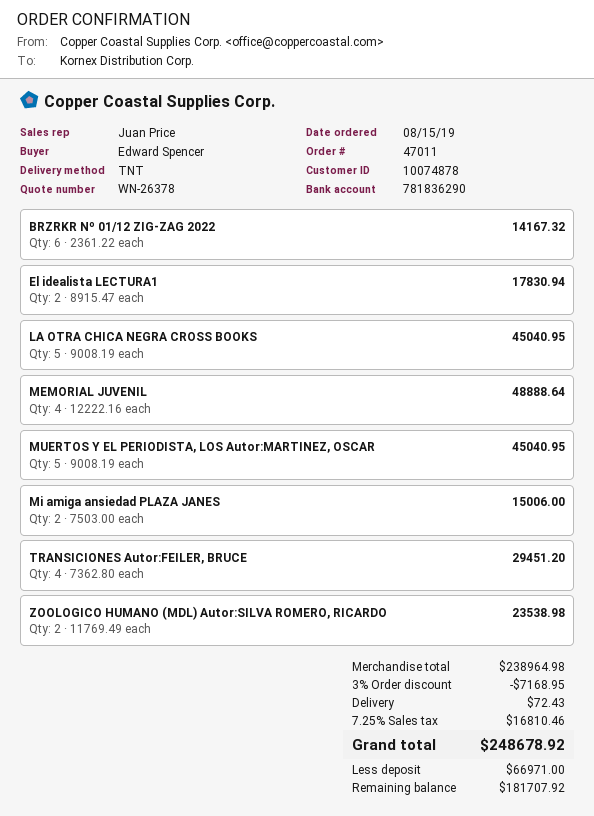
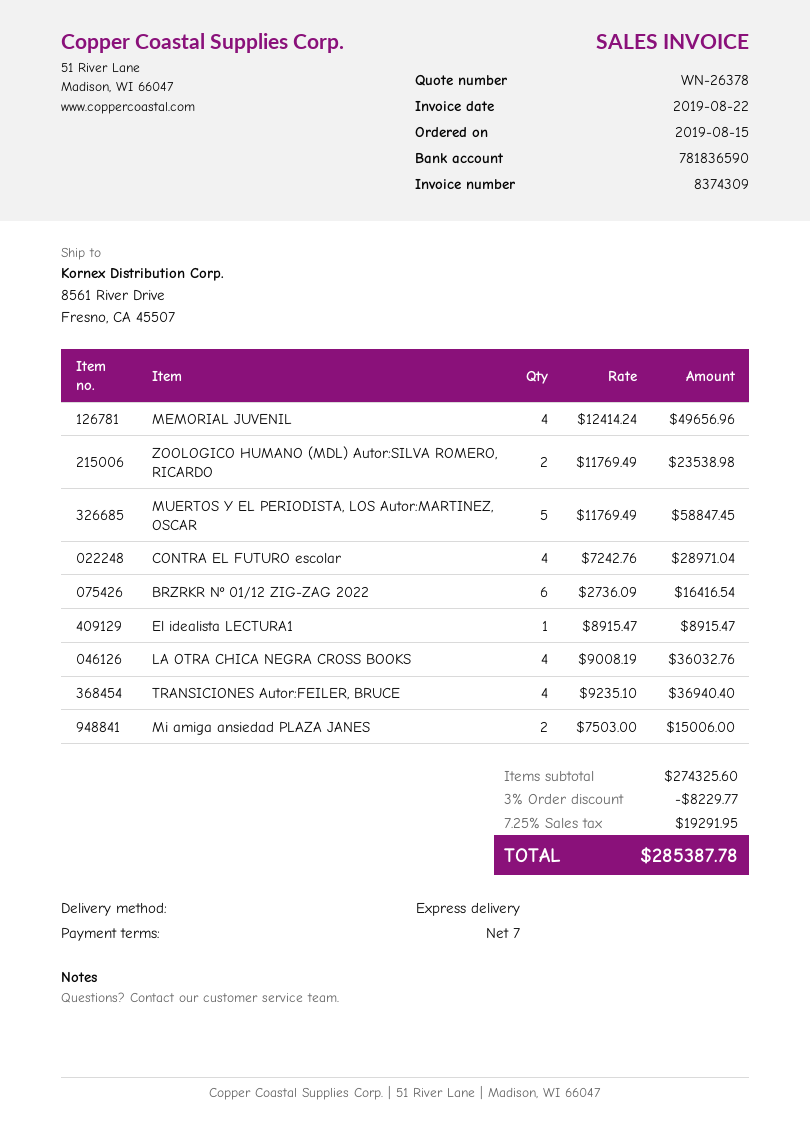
bank account: 781836290 -> 781836590
shipping method: TNT -> express
BRZRKR Nº 01/12 ZIG-ZAG 2022: 6 x 2361.22 = 14167.32 -> 6 x 2736.09 = 16416.54
El idealista LECTURA1: 2 x 8915.47 = 17830.94 -> 1 x 8915.47 = 8915.47
LA OTRA CHICA NEGRA CROSS BOOKS: 5 x 9008.19 = 45040.95 -> 4 x 9008.19 = 36032.76
MEMORIAL JUVENIL: 4 x 12222.16 = 48888.64 -> 4 x 12414.24 = 49656.96
MUERTOS Y EL PERIODISTA, LOS Autor:MARTINEZ, OSCAR: 5 x 9008.19 = 45040.95 -> 5 x 11769.49 = 58847.45
TRANSICIONES Autor:FEILER, BRUCE: 4 x 7362.80 = 29451.20 -> 4 x 9235.10 = 36940.40
CONTRA EL FUTURO escolar: none -> 4 x 7242.76 = 28971.04
subtotal: 238964.98 -> 274325.60
discount: 3% = 7168.95 -> 3% = 8229.77
shipping: 72.43 -> none
tax: 7.25% = 16810.46 -> 7.25% = 19291.95
total: 248678.92 -> 285387.78

